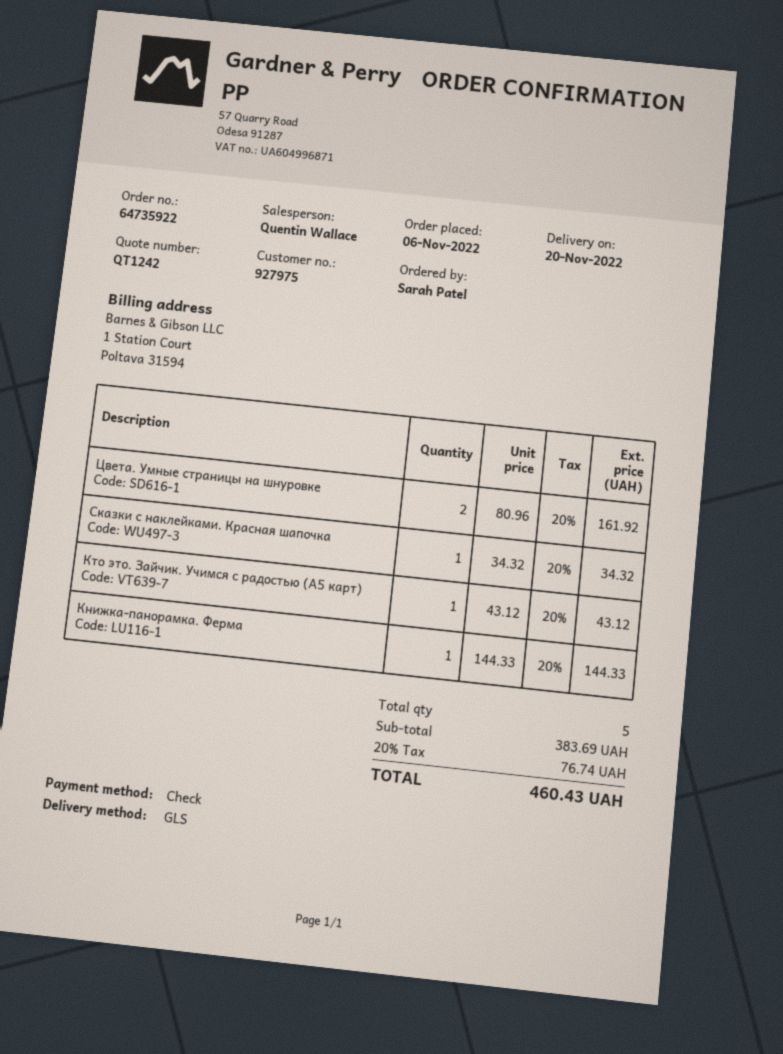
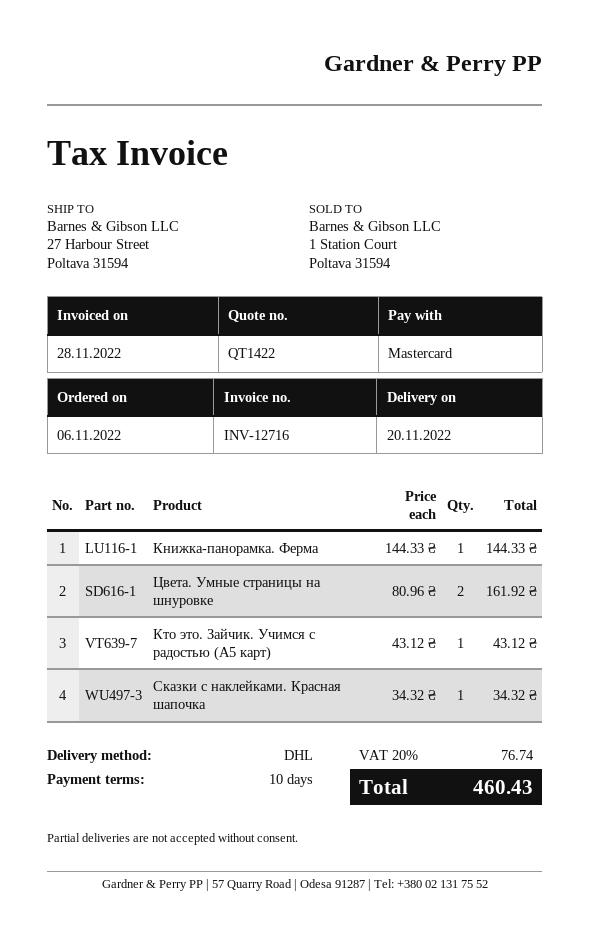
quote number: QT1242 -> QT1422
payment method: cheque -> Mastercard
shipping method: GLS -> DHL

